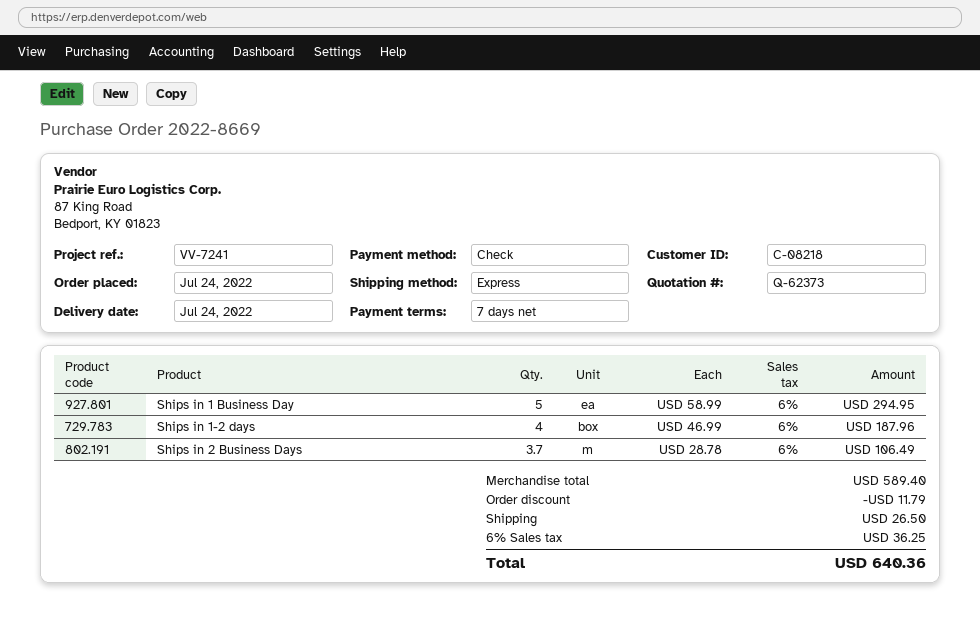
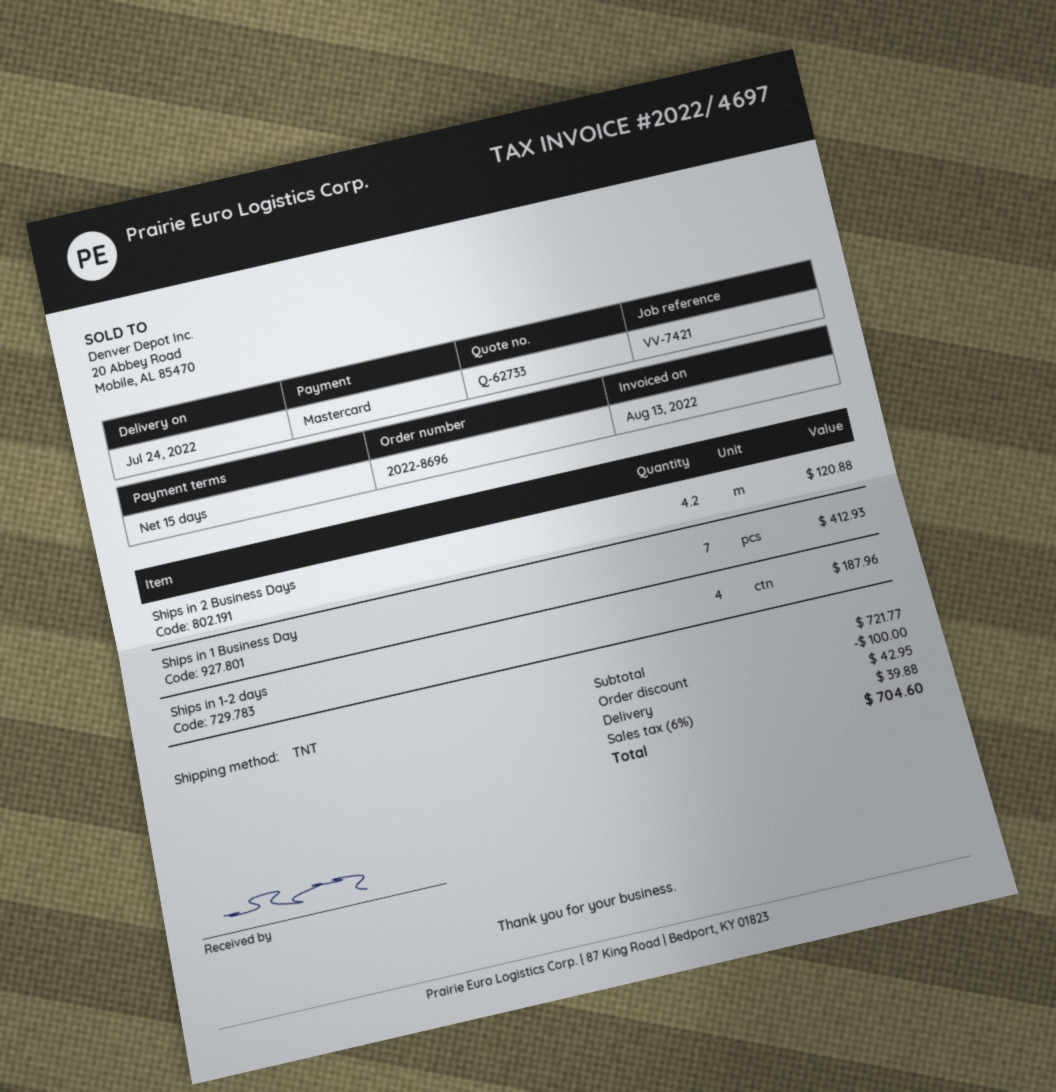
quote number: Q-62373 -> Q-62733
order number: 2022-8669 -> 2022-8696
payment terms: 7 days -> 15 days
reference: VV-7241 -> VV-7421
payment method: cheque -> Mastercard
shipping method: express -> TNT
Ships in 1 Business Day: 5 for 294.95 -> 7 for 412.93
Ships in 2 Business Days: 3.7 for 106.49 -> 4.2 for 120.88
subtotal: 589.40 -> 721.77
discount: 11.79 -> 100.00
shipping: 26.50 -> 42.95
tax: 6% = 36.25 -> 6% = 39.88
total: 640.36 -> 704.60

